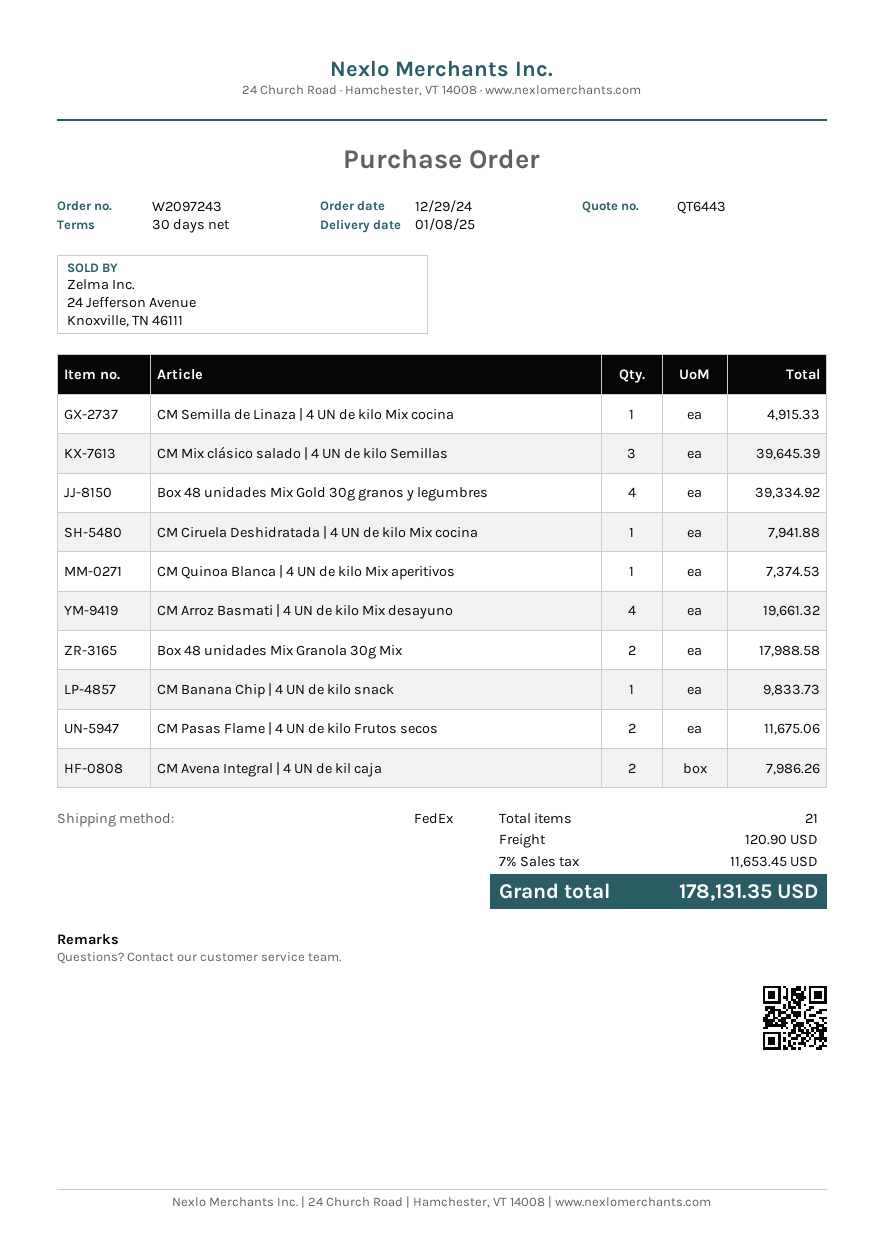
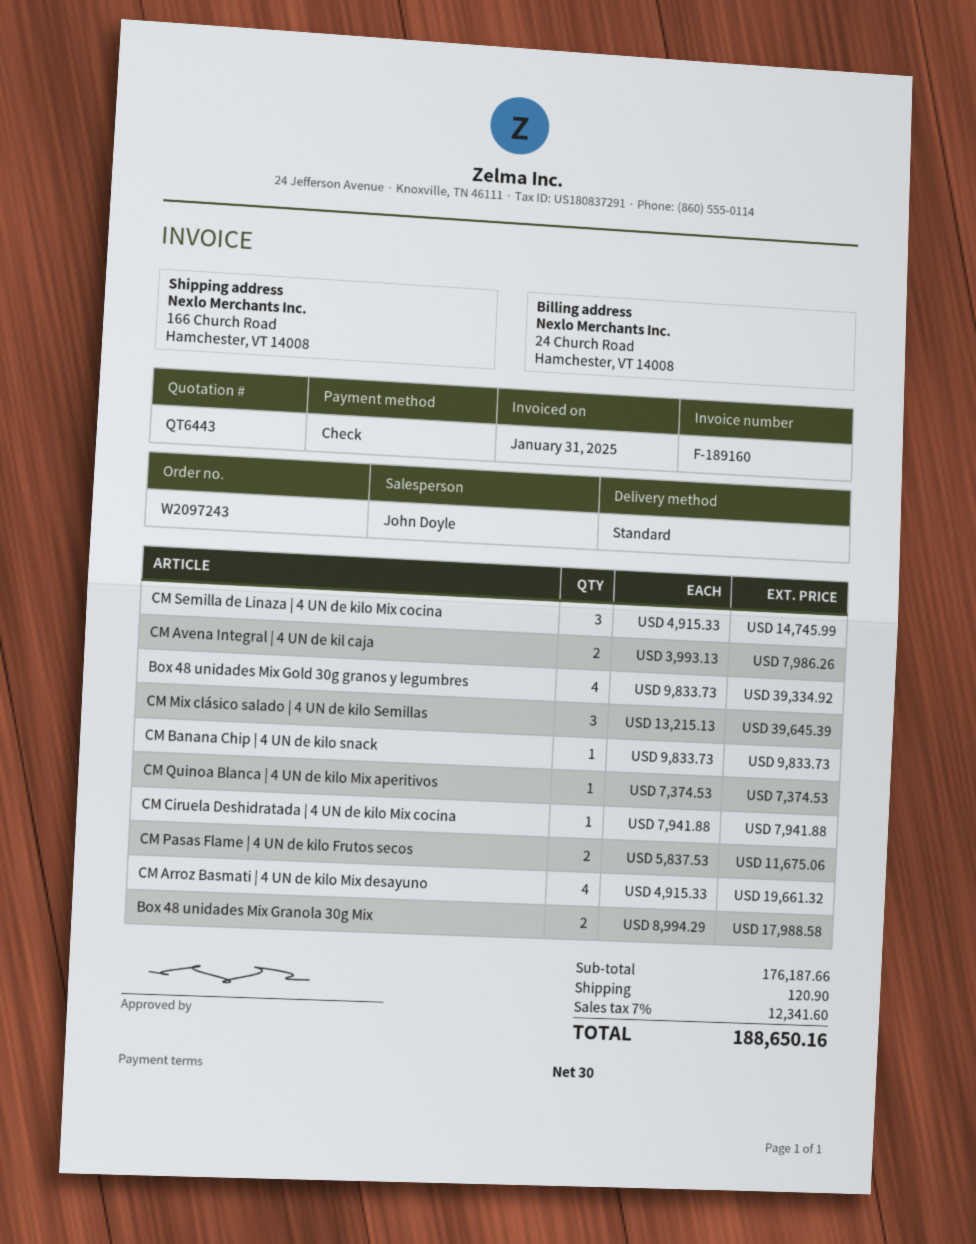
shipping method: FedEx -> standard
CM Semilla de Linaza | 4 UN de kilo Mix cocina: 1 for 4915.33 -> 3 for 14745.99
tax: 7% = 11653.45 -> 7% = 12341.60
total: 178131.35 -> 188650.16

